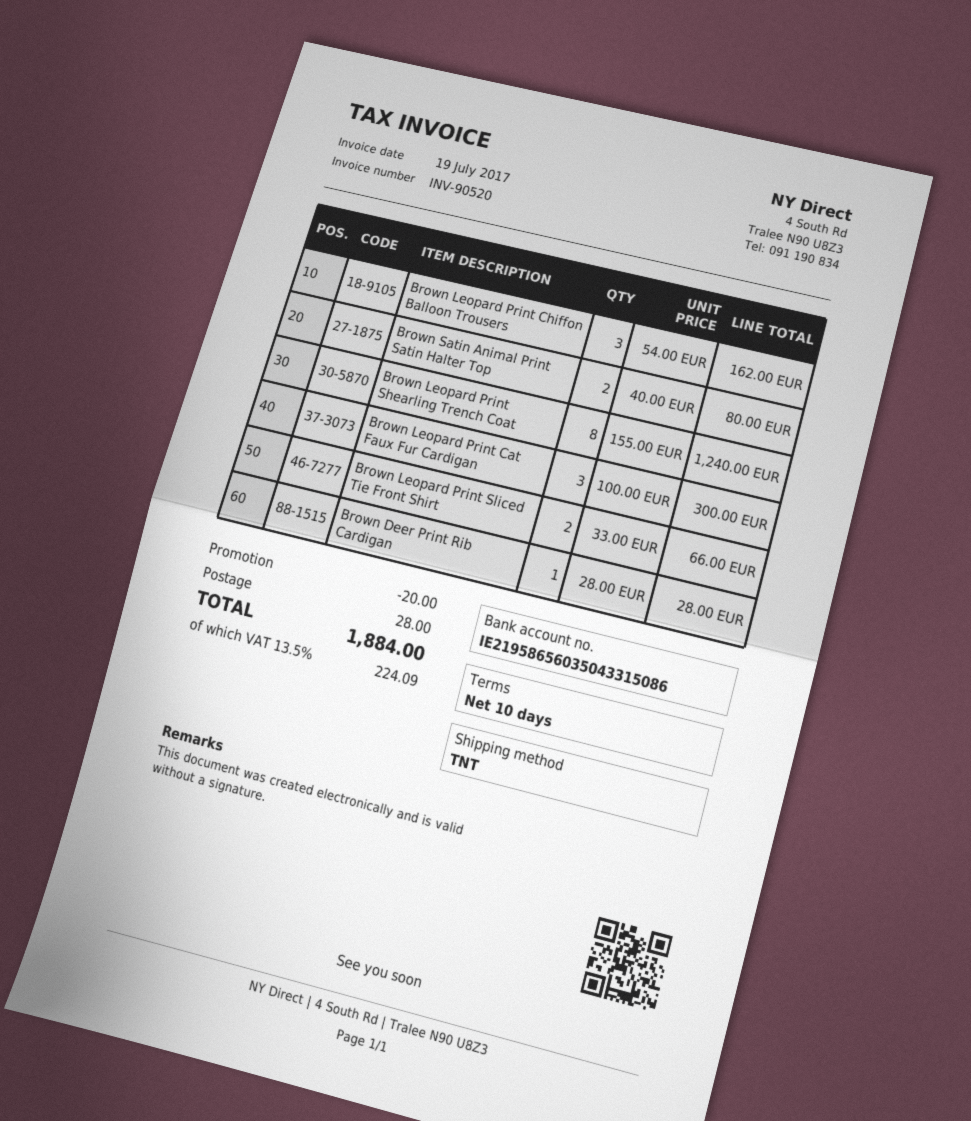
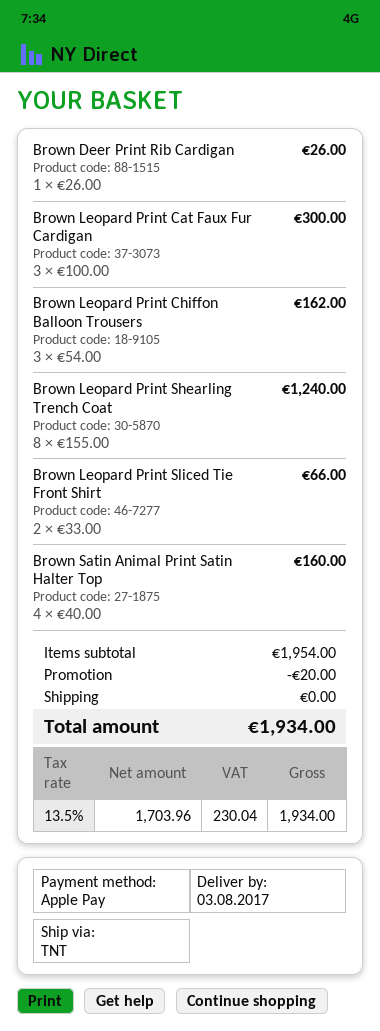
Brown Satin Animal Print Satin Halter Top: 2 x 40.00 = 80.00 -> 4 x 40.00 = 160.00
Brown Deer Print Rib Cardigan: 1 x 28.00 = 28.00 -> 1 x 26.00 = 26.00
shipping: 28.00 -> 0.00
tax: 13.5% = 224.09 -> 13.5% = 230.04
total: 1884.00 -> 1934.00

